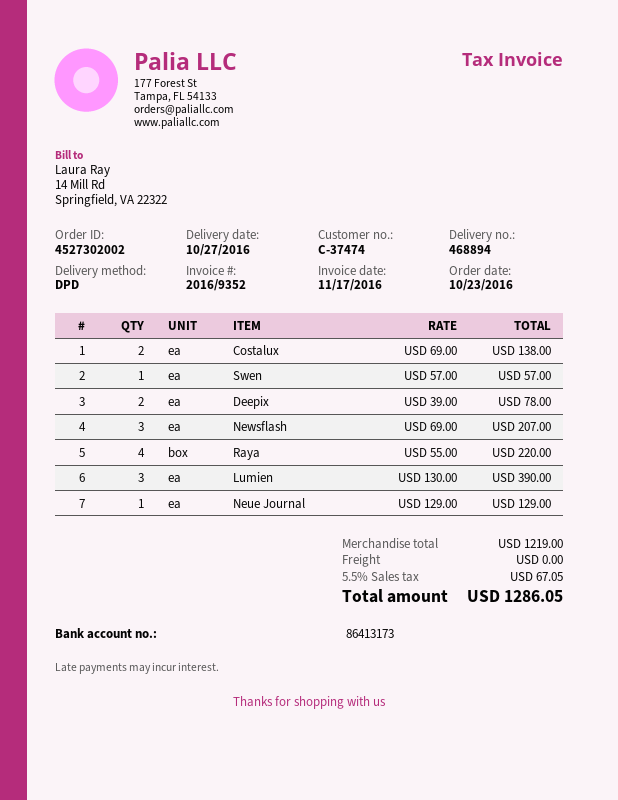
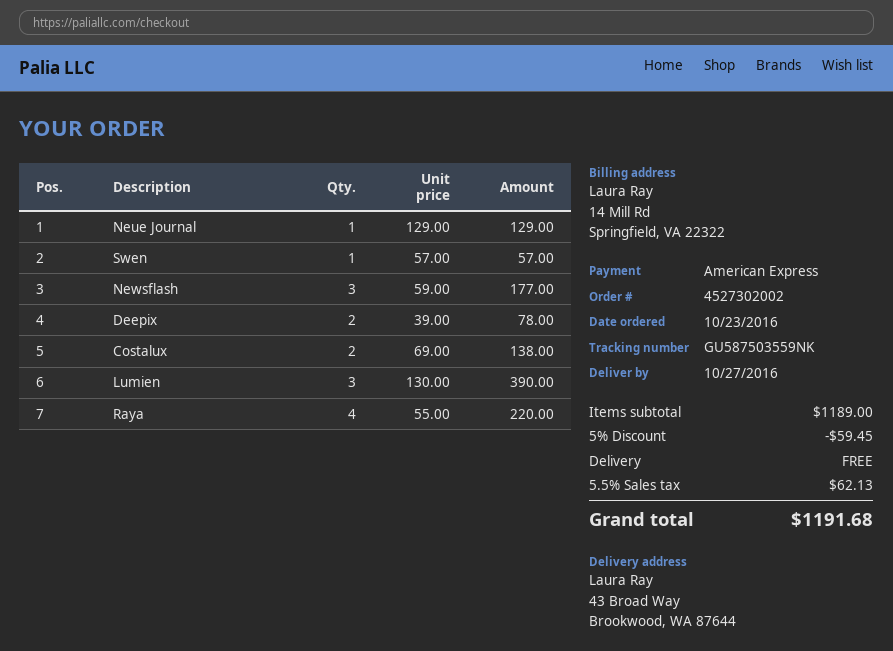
Newsflash: 3 x 69.00 = 207.00 -> 3 x 59.00 = 177.00
subtotal: 1219.00 -> 1189.00
discount: none -> 5% = 59.45
tax: 5.5% = 67.05 -> 5.5% = 62.13
total: 1286.05 -> 1191.68

